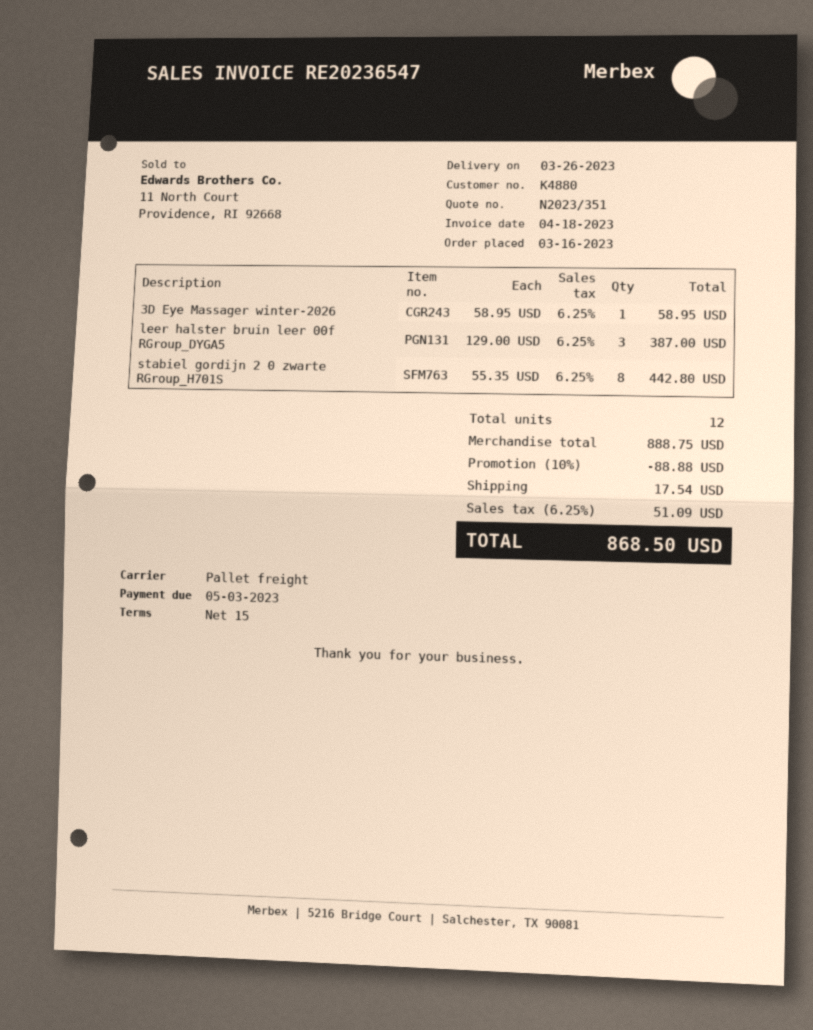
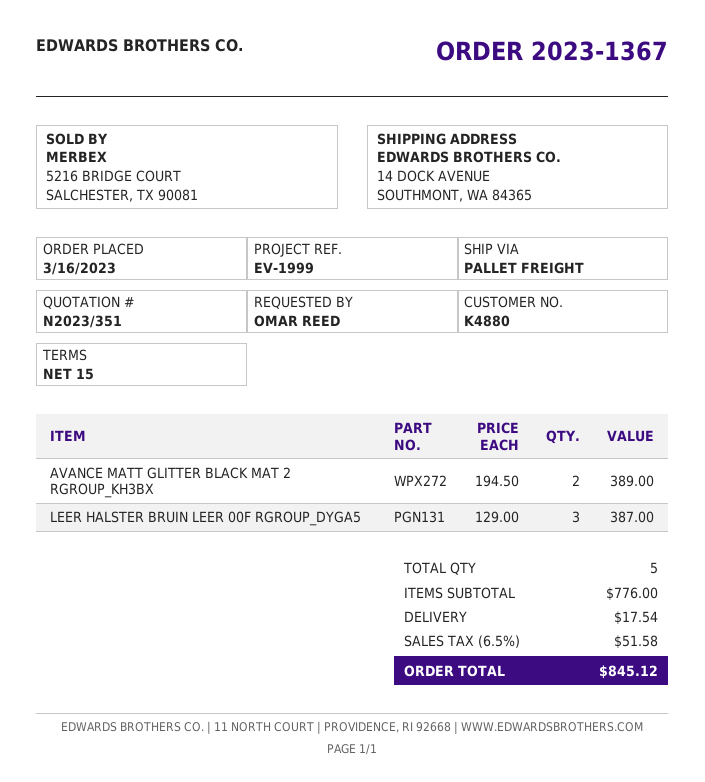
3D Eye Massager winter-2026: 1 x 58.95 = 58.95 -> none
stabiel gordijn 2 0 zwarte RGroup_H701S: 8 x 55.35 = 442.80 -> none
AVANCE MATT GLITTER BLACK MAT 2 RGROUP_KH3BX: none -> 2 x 194.50 = 389.00
total quantity: 12 -> 5
subtotal: 888.75 -> 776.00
discount: 10% = 88.88 -> none
tax: 6.25% = 51.09 -> 6.5% = 51.58
total: 868.50 -> 845.12

